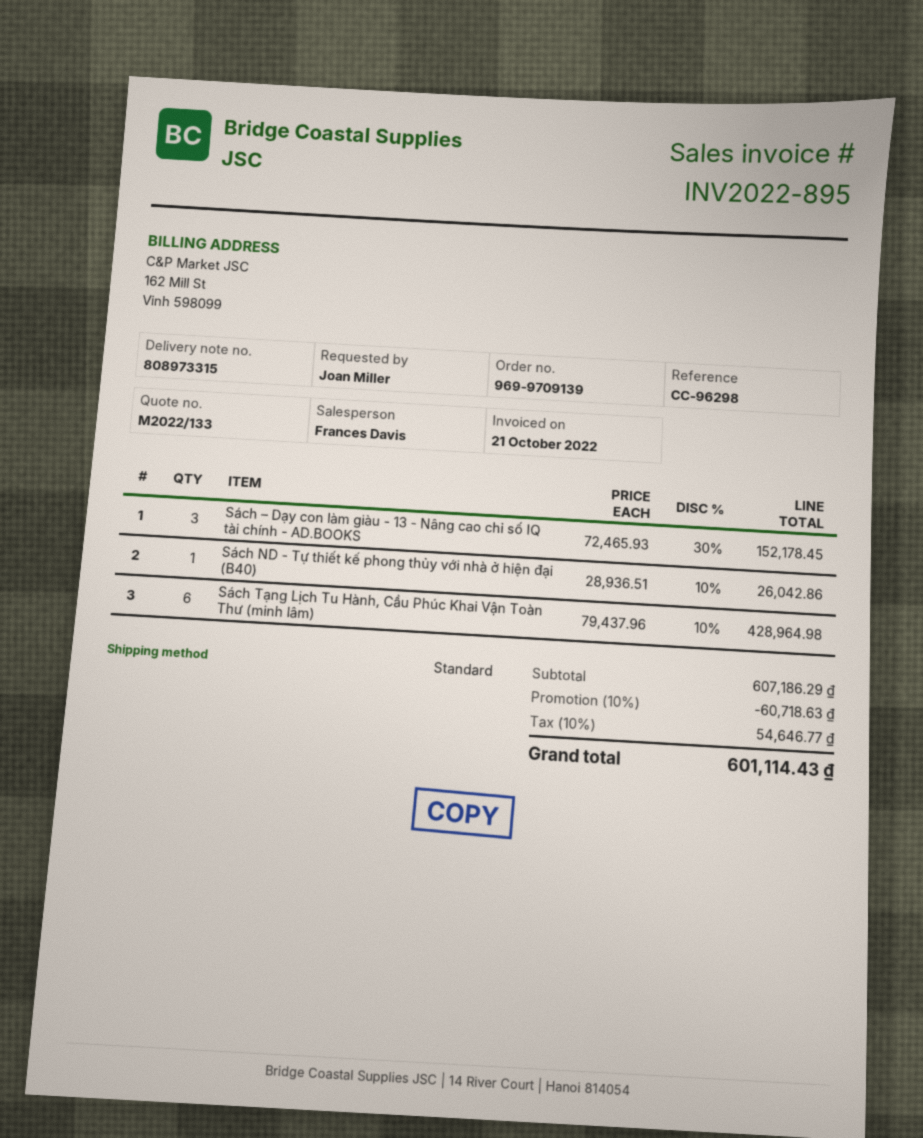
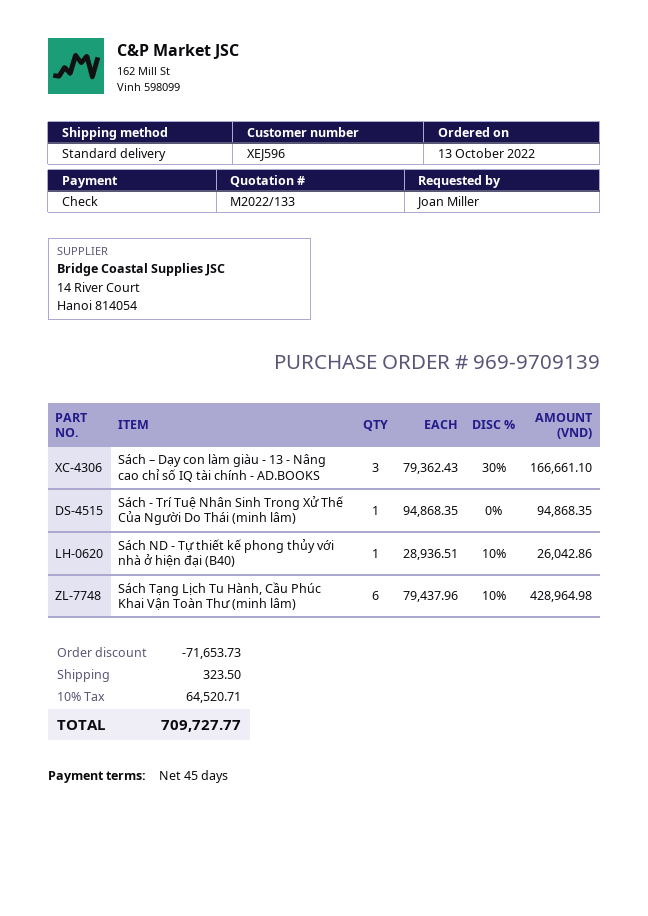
Sách – Dạy con làm giàu - 13 - Nâng cao chỉ số IQ tài chính - AD.BOOKS: 3 x 72465.93 - 30% = 152178.45 -> 3 x 79362.43 - 30% = 166661.10
Sách - Trí Tuệ Nhân Sinh Trong Xử Thế Của Người Do Thái (minh lâm): none -> 1 x 94868.35 = 94868.35
discount: 60718.63 -> 71653.73
shipping: none -> 323.50
tax: 10% = 54646.77 -> 10% = 64520.71
total: 601114.43 -> 709727.77

